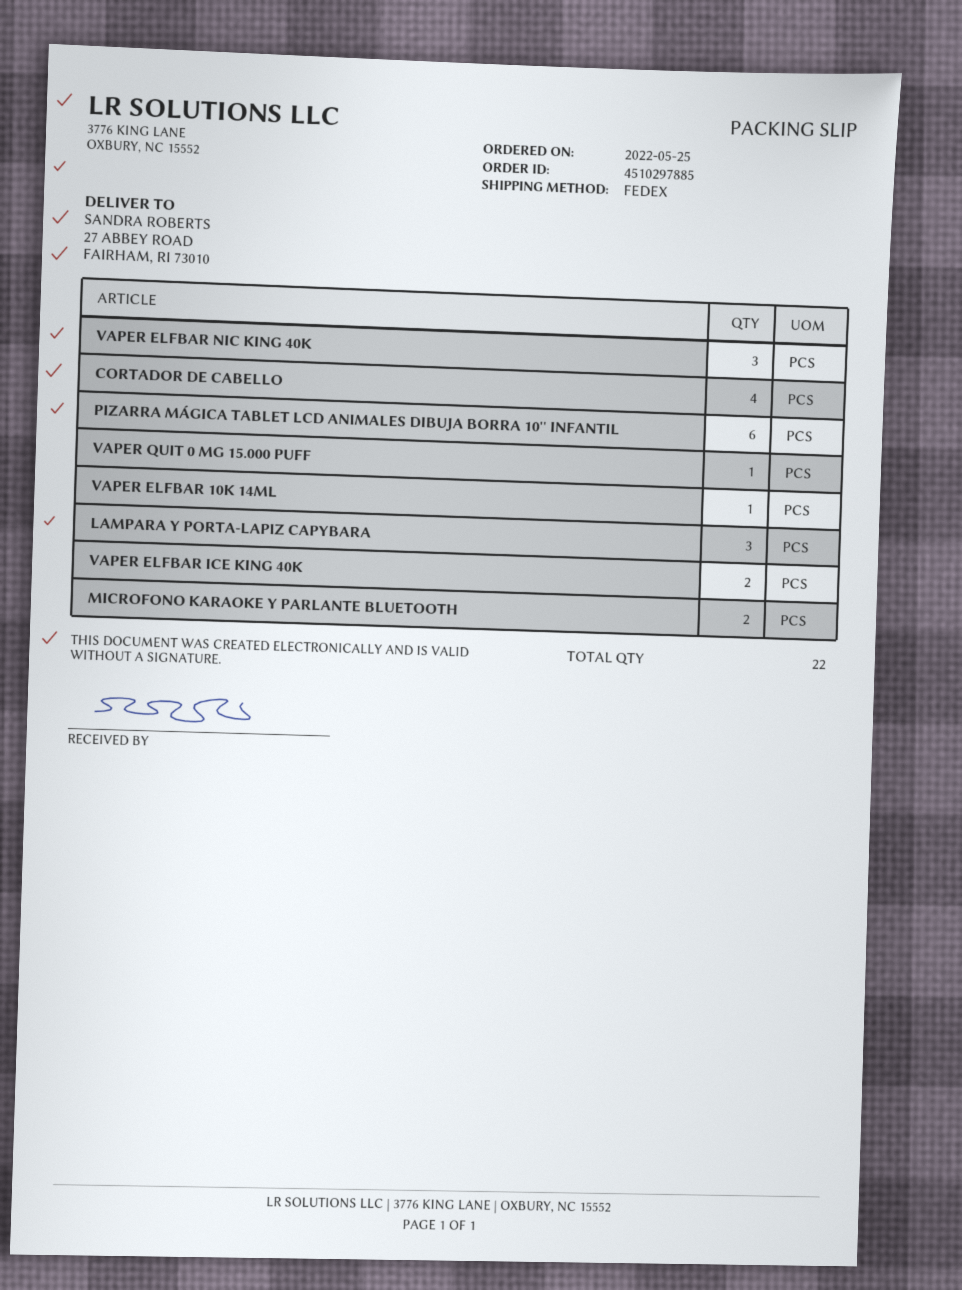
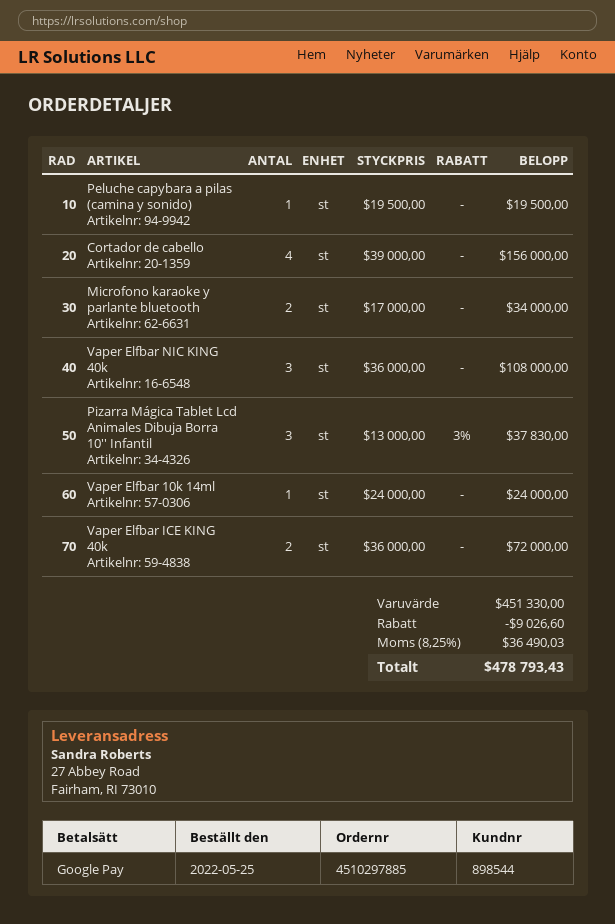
PIZARRA MÁGICA TABLET LCD ANIMALES DIBUJA BORRA 10'' INFANTIL: 6 -> 3
VAPER QUIT 0 MG 15.000 PUFF: 1 -> none
LAMPARA Y PORTA-LAPIZ CAPYBARA: 3 -> none
Peluche capybara a pilas (camina y sonido): none -> 1

